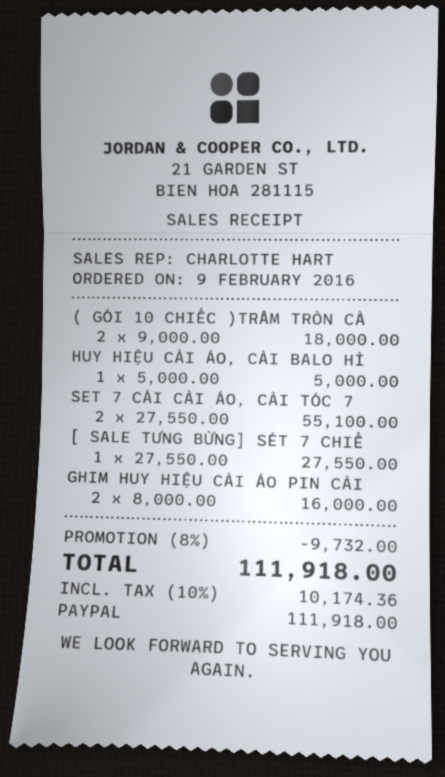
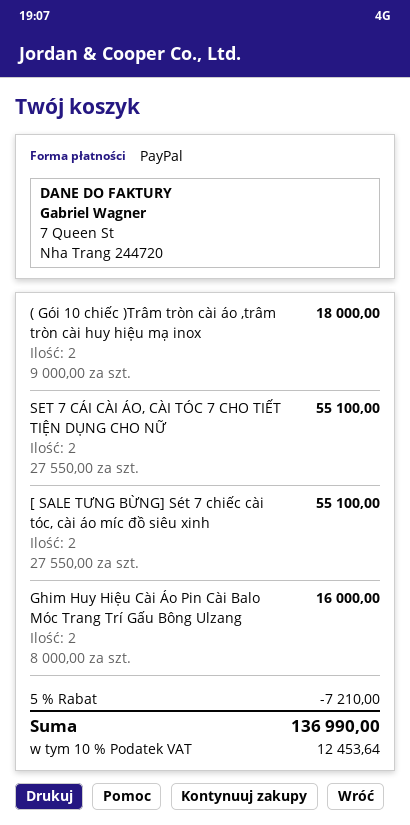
HUY HIỆU CÀI ÁO, CÀI BALO HÌ: 1 x 5000.00 = 5000.00 -> none
[ SALE TƯNG BỪNG] SÉT 7 CHIẾ: 1 x 27550.00 = 27550.00 -> 2 x 27550.00 = 55100.00
discount: 8% = 9732.00 -> 5% = 7210.00
tax: 10% = 10174.36 -> 10% = 12453.64
total: 111918.00 -> 136990.00

